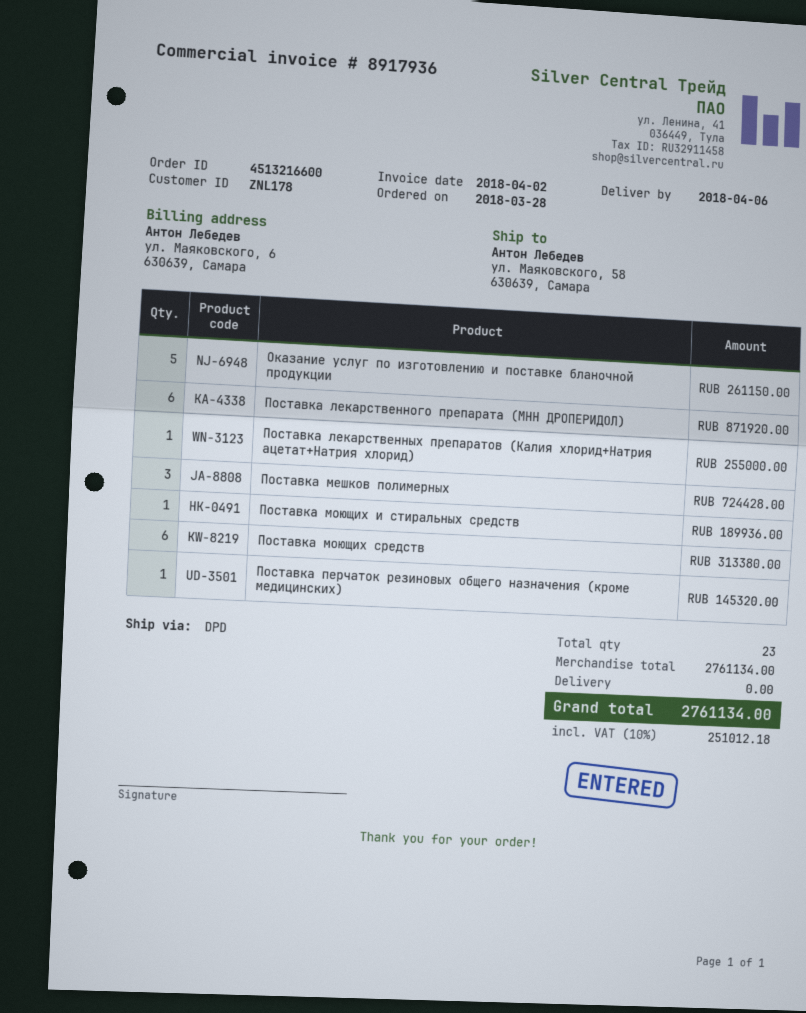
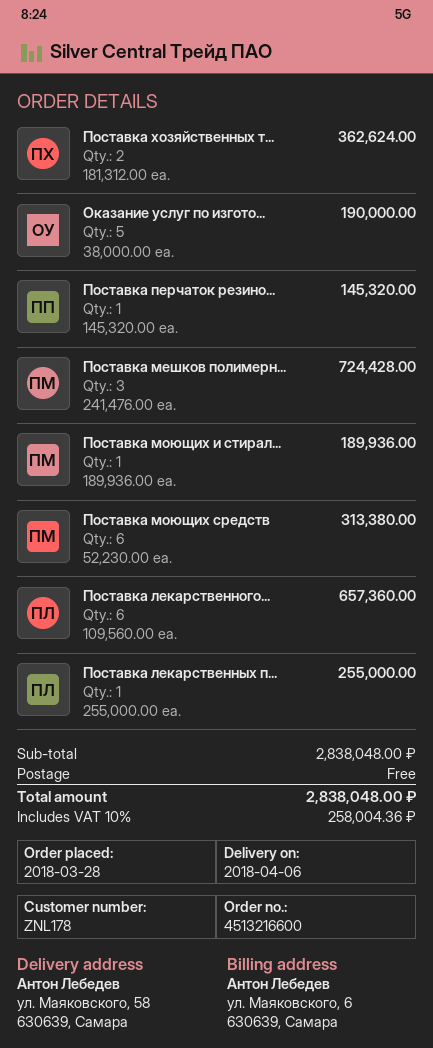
Оказание услуг по изготовлению и поставке бланочной продукции: 5 for 261150.00 -> 5 for 190000.00
Поставка лекарственного препарата (МНН ДРОПЕРИДОЛ): 6 for 871920.00 -> 6 for 657360.00
Поставка хозяйственных т...: none -> 2 for 362624.00
subtotal: 2761134.00 -> 2838048.00
tax: 10% = 251012.18 -> 10% = 258004.36
total: 2761134.00 -> 2838048.00

